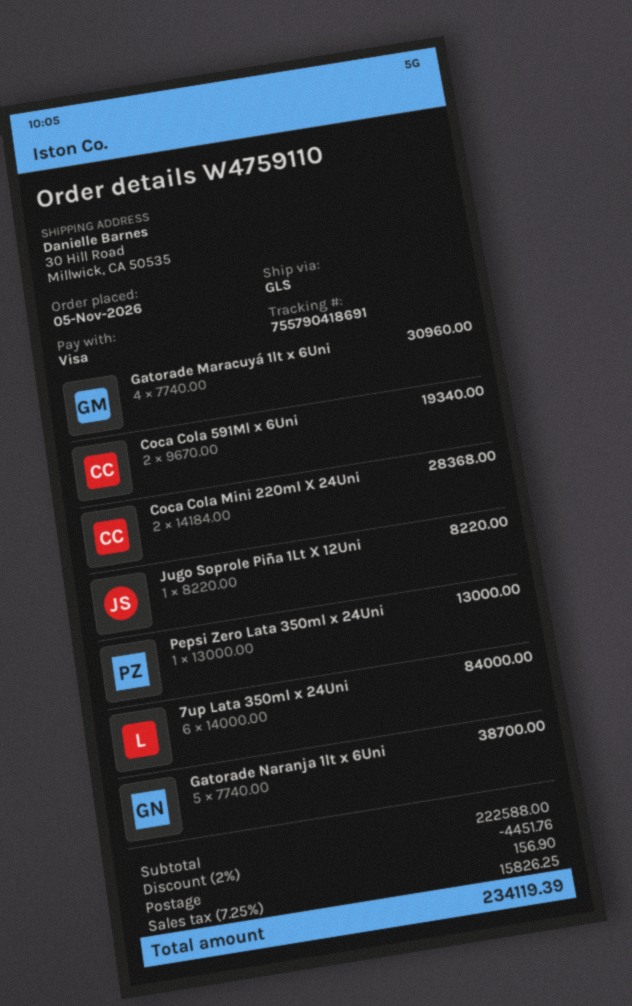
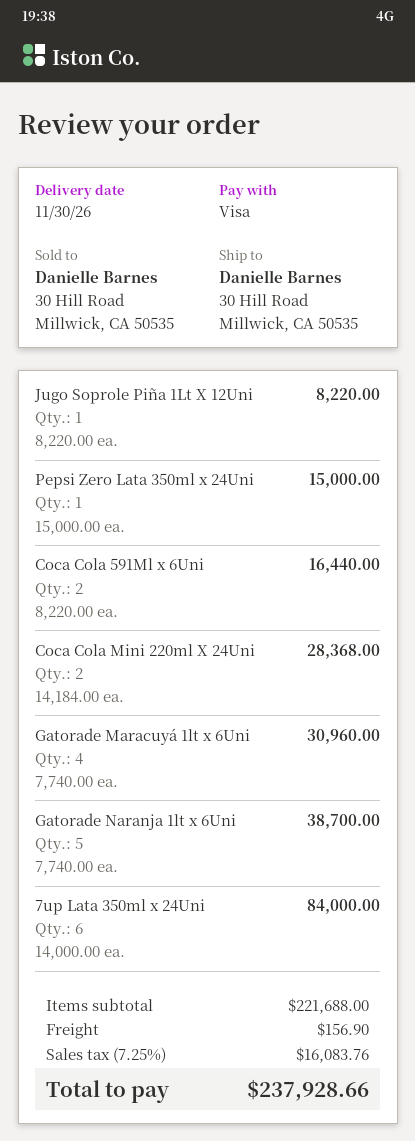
Coca Cola 591Ml x 6Uni: 2 x 9670.00 = 19340.00 -> 2 x 8220.00 = 16440.00
Pepsi Zero Lata 350ml x 24Uni: 1 x 13000.00 = 13000.00 -> 1 x 15000.00 = 15000.00
subtotal: 222588.00 -> 221688.00
discount: 2% = 4451.76 -> none
tax: 7.25% = 15826.25 -> 7.25% = 16083.76
total: 234119.39 -> 237928.66

